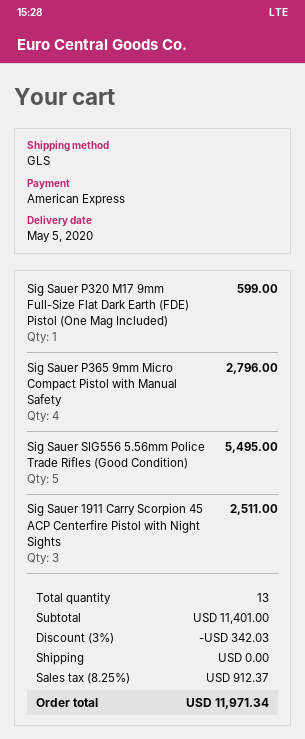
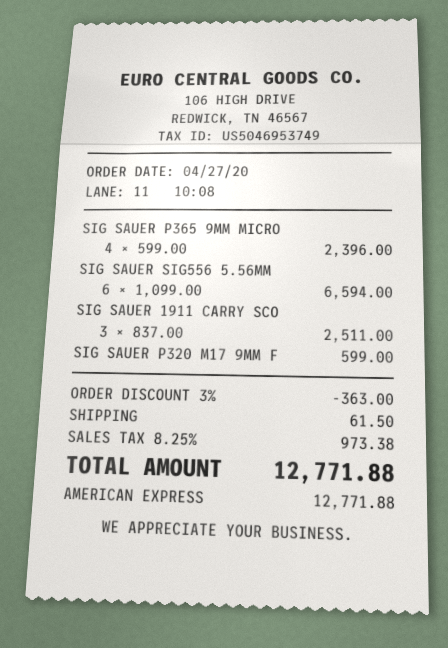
Sig Sauer P365 9mm Micro Compact Pistol with Manual Safety: 4 for 2796.00 -> 4 for 2396.00
Sig Sauer SIG556 5.56mm Police Trade Rifles (Good Condition): 5 for 5495.00 -> 6 for 6594.00
discount: 3% = 342.03 -> 3% = 363.00
shipping: 0.00 -> 61.50
tax: 8.25% = 912.37 -> 8.25% = 973.38
total: 11971.34 -> 12771.88

